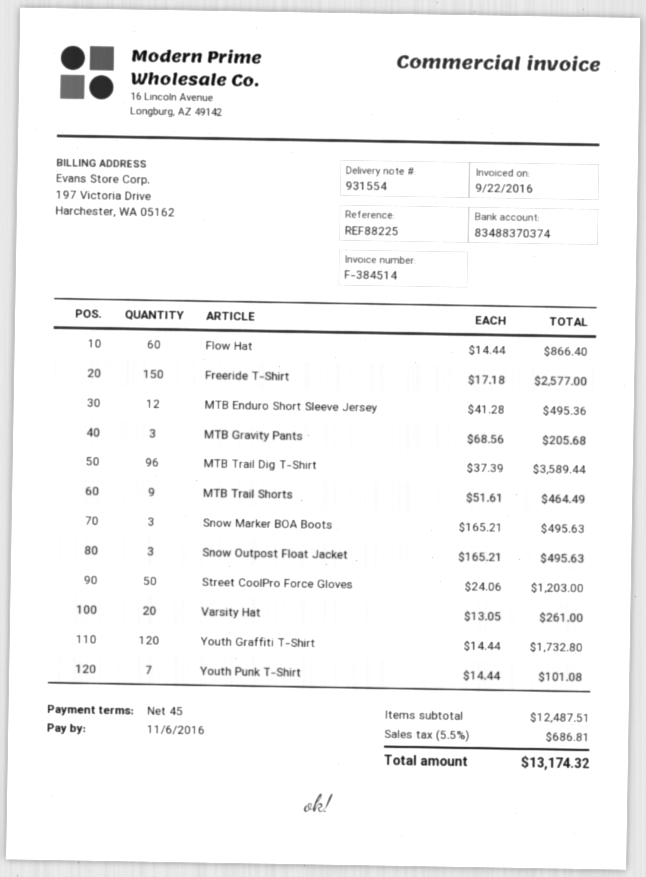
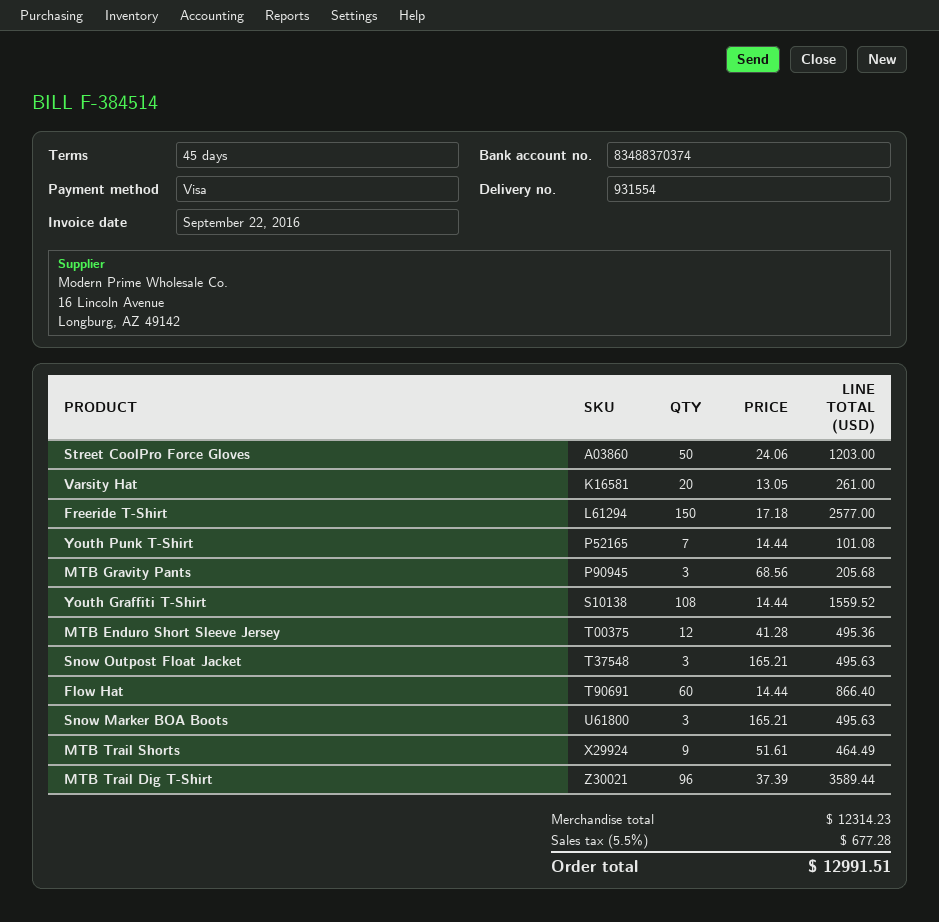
Youth Graffiti T-Shirt: 120 x 14.44 = 1732.80 -> 108 x 14.44 = 1559.52
subtotal: 12487.51 -> 12314.23
tax: 5.5% = 686.81 -> 5.5% = 677.28
total: 13174.32 -> 12991.51

